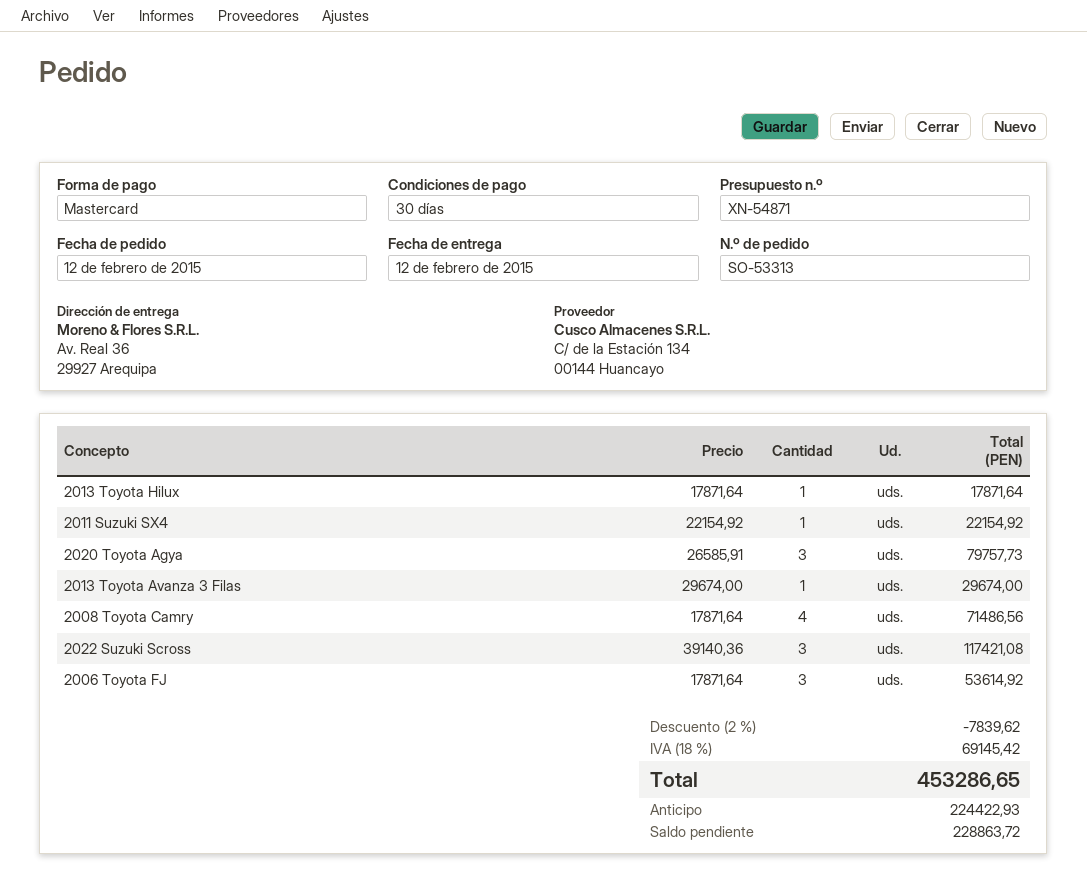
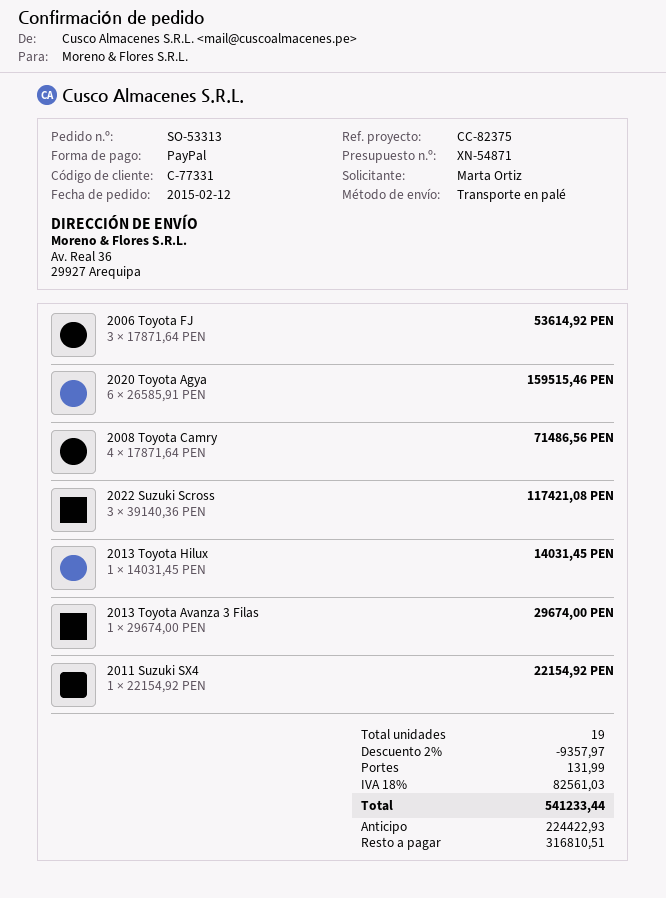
payment method: Mastercard -> PayPal
2013 Toyota Hilux: 1 x 17871.64 = 17871.64 -> 1 x 14031.45 = 14031.45
2020 Toyota Agya: 3 x 26585.91 = 79757.73 -> 6 x 26585.91 = 159515.46
discount: 2% = 7839.62 -> 2% = 9357.97
shipping: none -> 131.99
tax: 18% = 69145.42 -> 18% = 82561.03
total: 453286.65 -> 541233.44
balance: 228863.72 -> 316810.51

